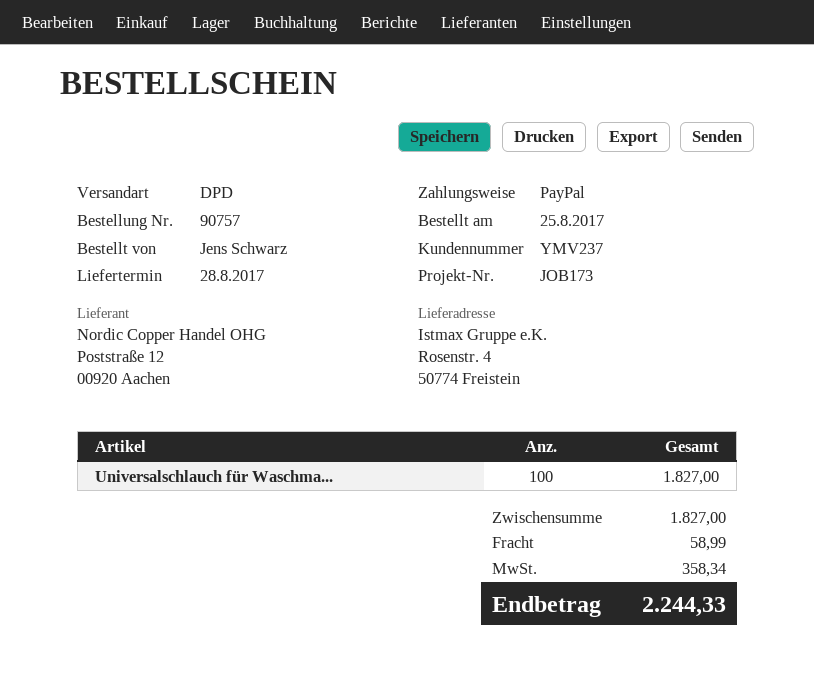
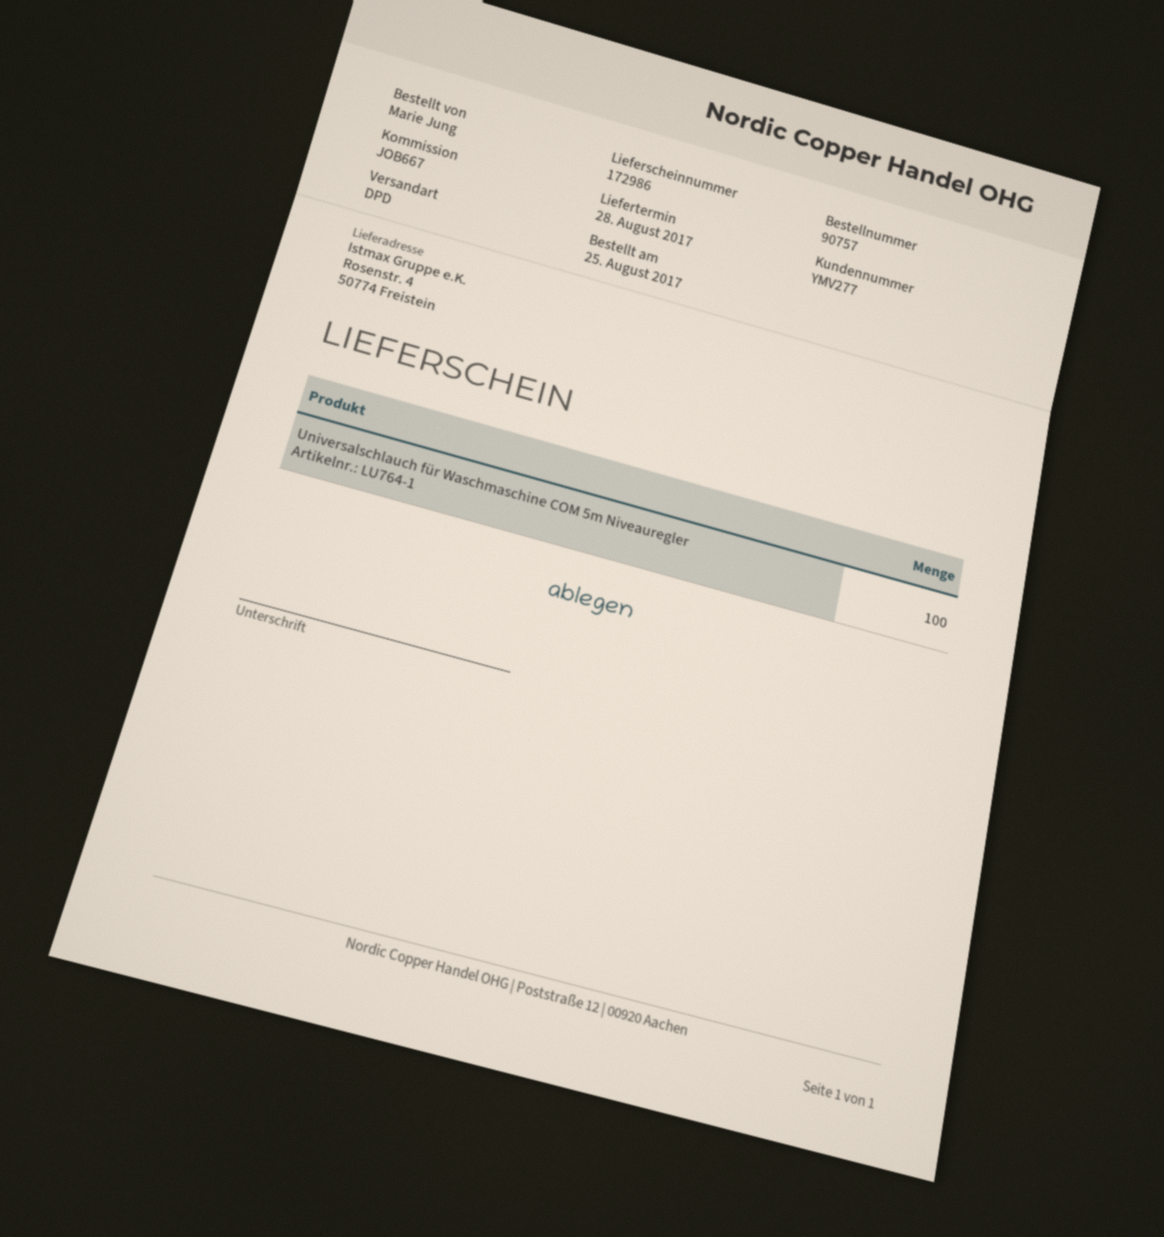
customer number: YMV237 -> YMV277
reference: JOB173 -> JOB667
ordered by: Jens Schwarz -> Marie Jung

